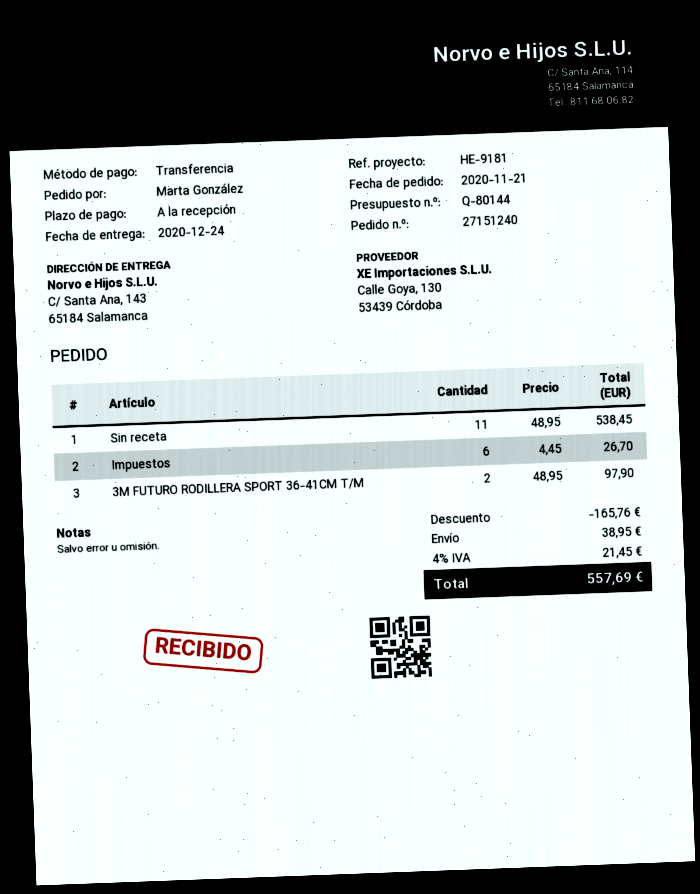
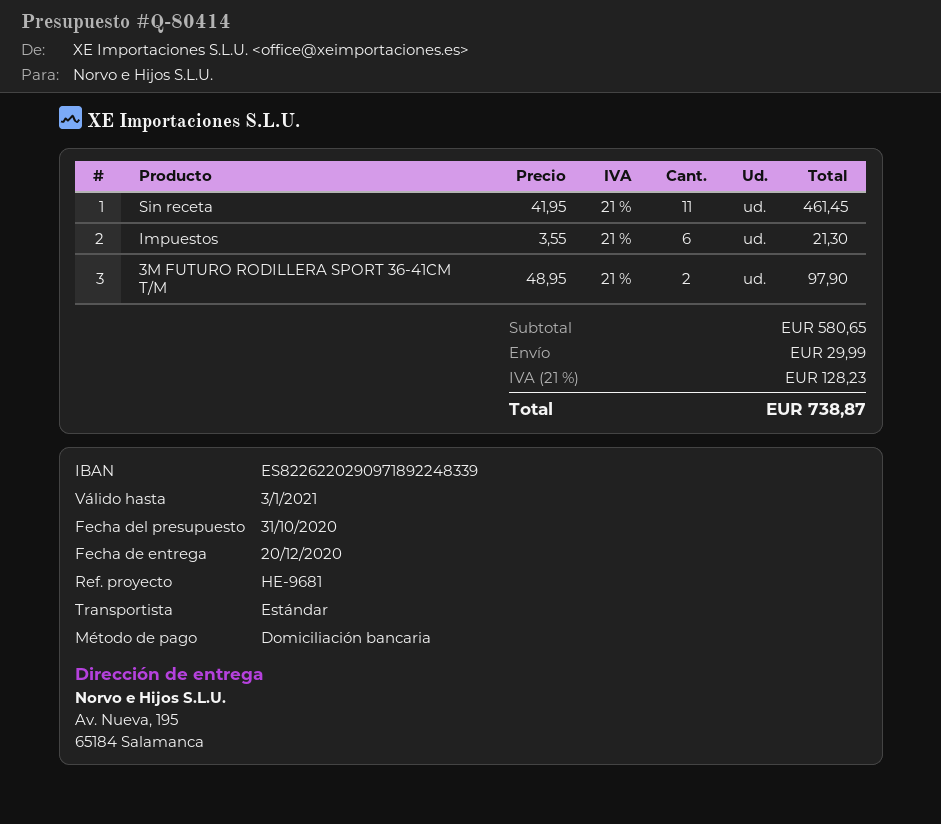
quote number: Q-80144 -> Q-80414
delivery date: 2020-12-24 -> 2020-12-20
reference: HE-9181 -> HE-9681
payment method: bank transfer -> direct debit
ship to: C/ Santa Ana, 143, 65184 Salamanca -> Av. Nueva, 195, 65184 Salamanca
Sin receta: 11 x 48.95 = 538.45 -> 11 x 41.95 = 461.45
Impuestos: 6 x 4.45 = 26.70 -> 6 x 3.55 = 21.30
discount: 165.76 -> none
shipping: 38.95 -> 29.99
tax: 4% = 21.45 -> 21% = 128.23
total: 557.69 -> 738.87

